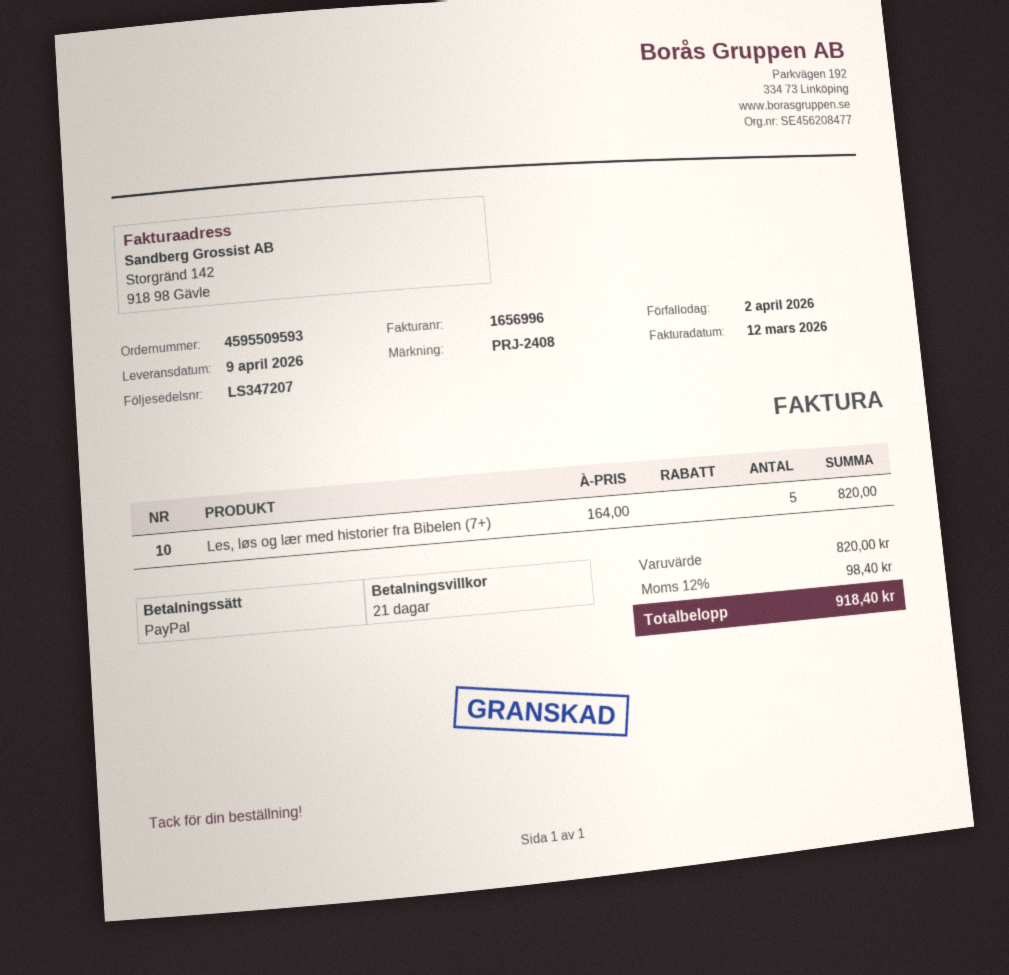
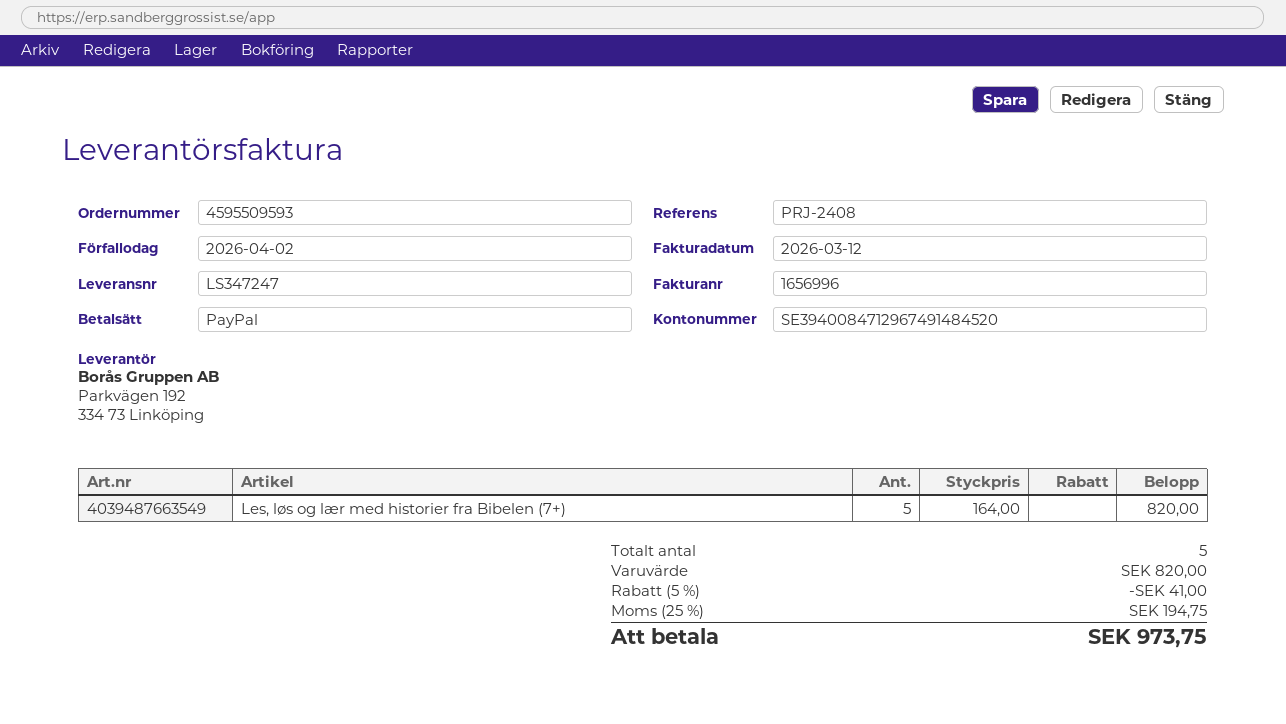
delivery note number: LS347207 -> LS347247
discount: none -> 5% = 41.00
tax: 12% = 98.40 -> 25% = 194.75
total: 918.40 -> 973.75

